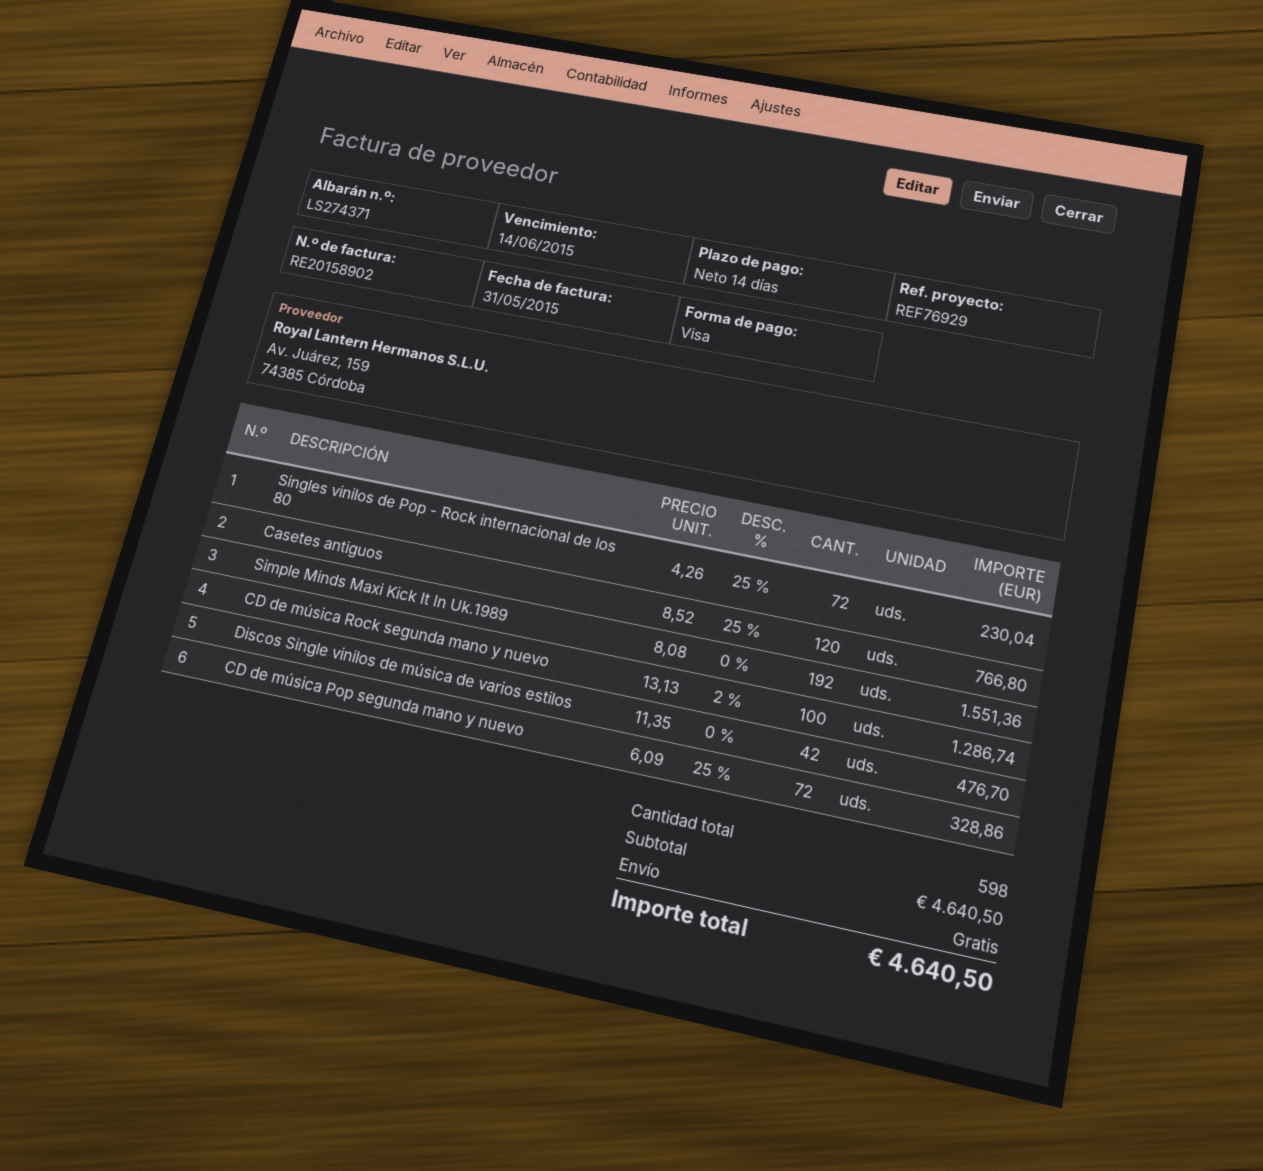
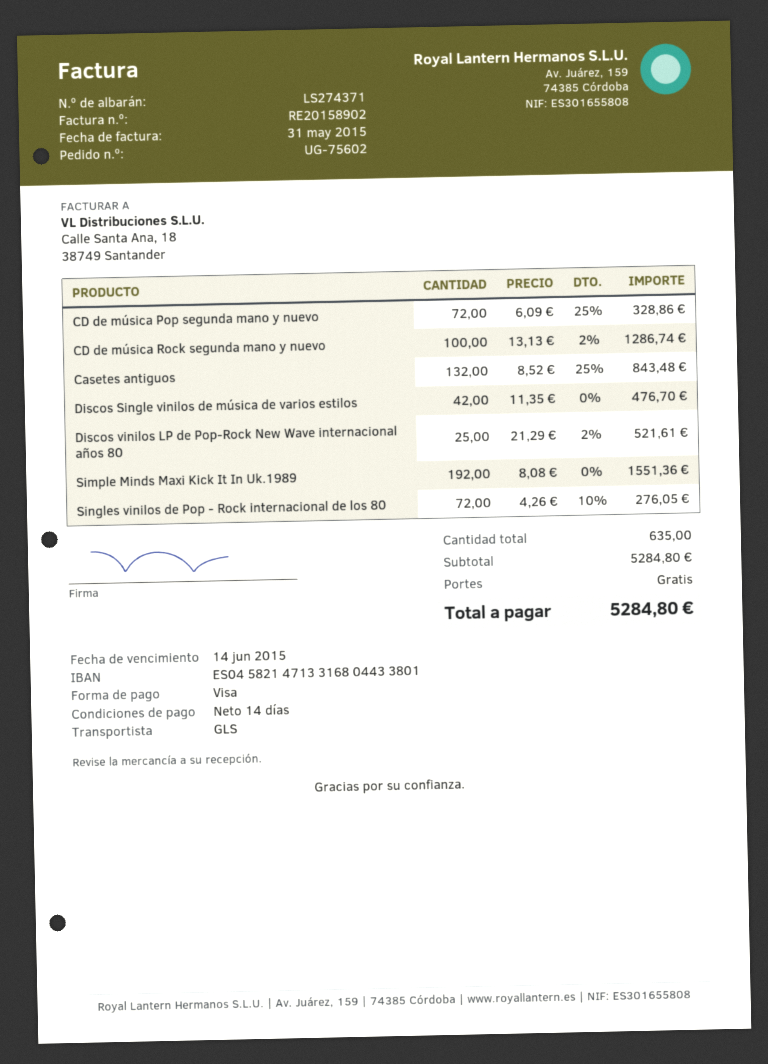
Singles vinilos de Pop - Rock internacional de los 80: 72 x 4.26 - 25% = 230.04 -> 72 x 4.26 - 10% = 276.05
Casetes antiguos: 120 x 8.52 - 25% = 766.80 -> 132 x 8.52 - 25% = 843.48
Discos vinilos LP de Pop-Rock New Wave internacional años 80: none -> 25 x 21.29 - 2% = 521.61
total quantity: 598 -> 635
subtotal: 4640.50 -> 5284.80
total: 4640.50 -> 5284.80

